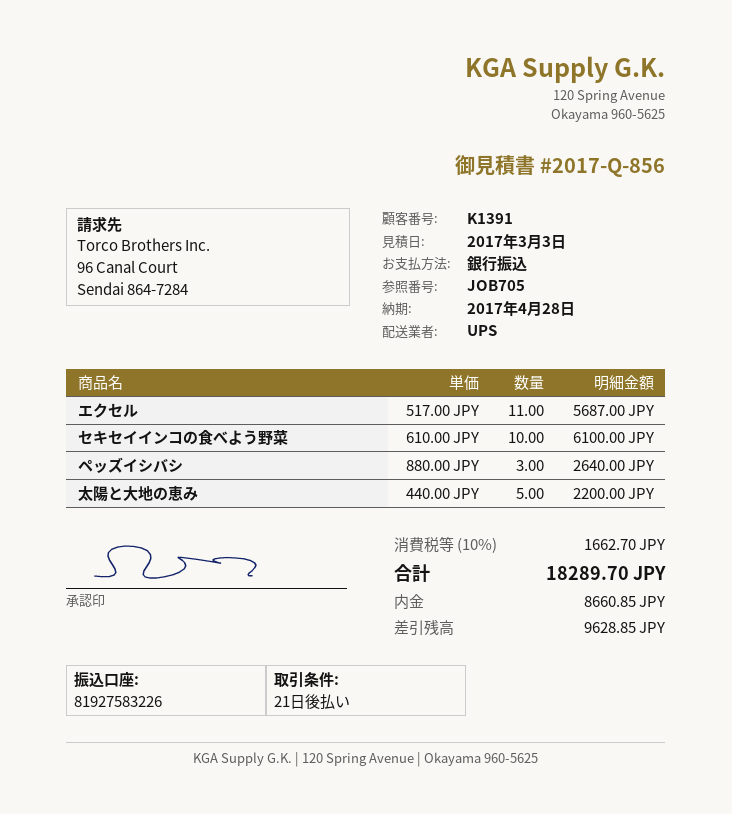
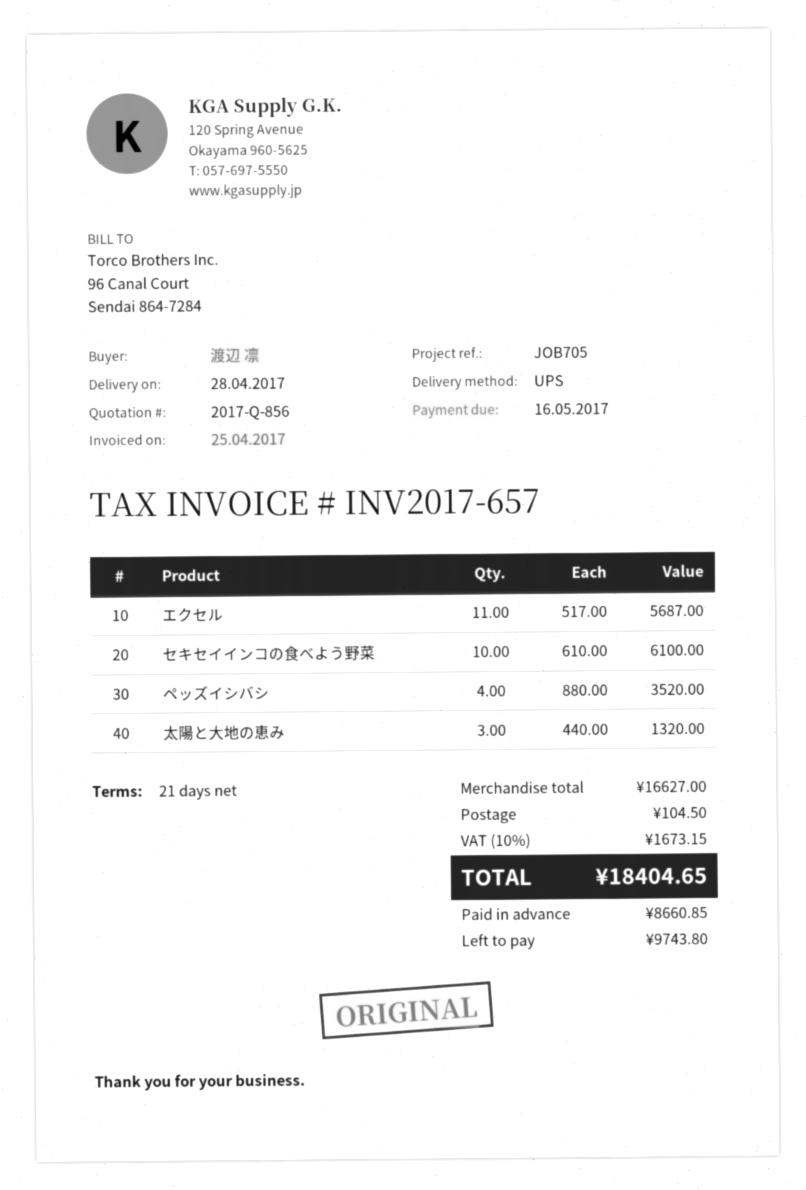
ペッズイシバシ: 3 x 880.00 = 2640.00 -> 4 x 880.00 = 3520.00
太陽と大地の恵み: 5 x 440.00 = 2200.00 -> 3 x 440.00 = 1320.00
shipping: none -> 104.50
tax: 10% = 1662.70 -> 10% = 1673.15
total: 18289.70 -> 18404.65
balance: 9628.85 -> 9743.80

